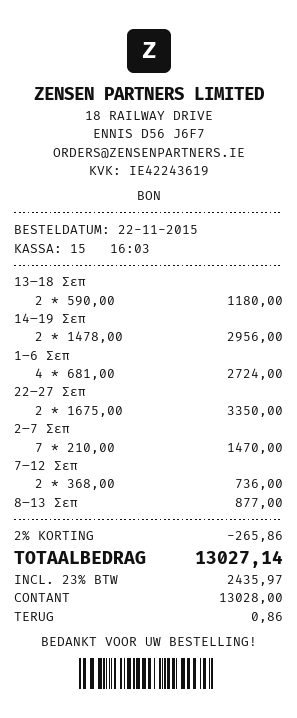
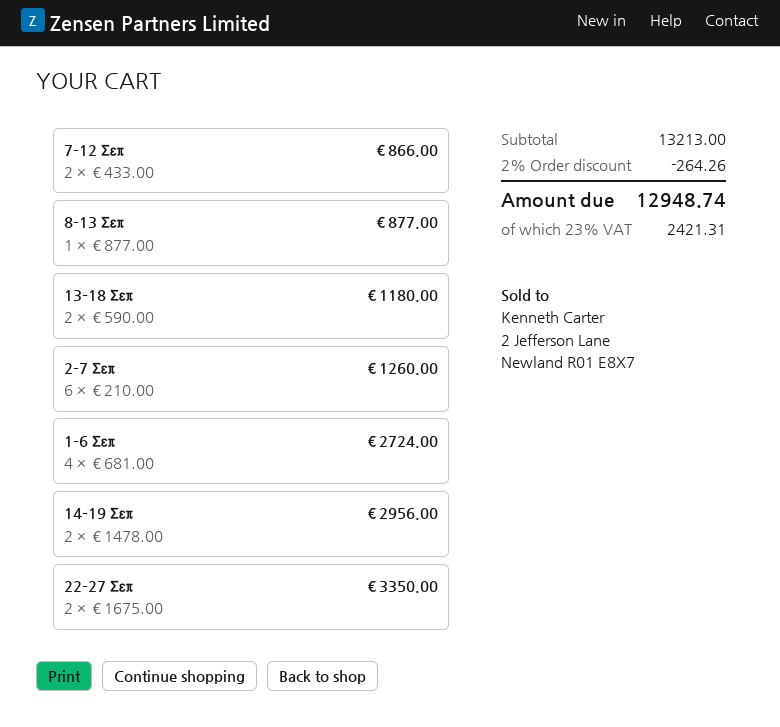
2–7 Σεπ: 7 x 210.00 = 1470.00 -> 6 x 210.00 = 1260.00
7–12 Σεπ: 2 x 368.00 = 736.00 -> 2 x 433.00 = 866.00
discount: 2% = 265.86 -> 2% = 264.26
tax: 23% = 2435.97 -> 23% = 2421.31
total: 13027.14 -> 12948.74

